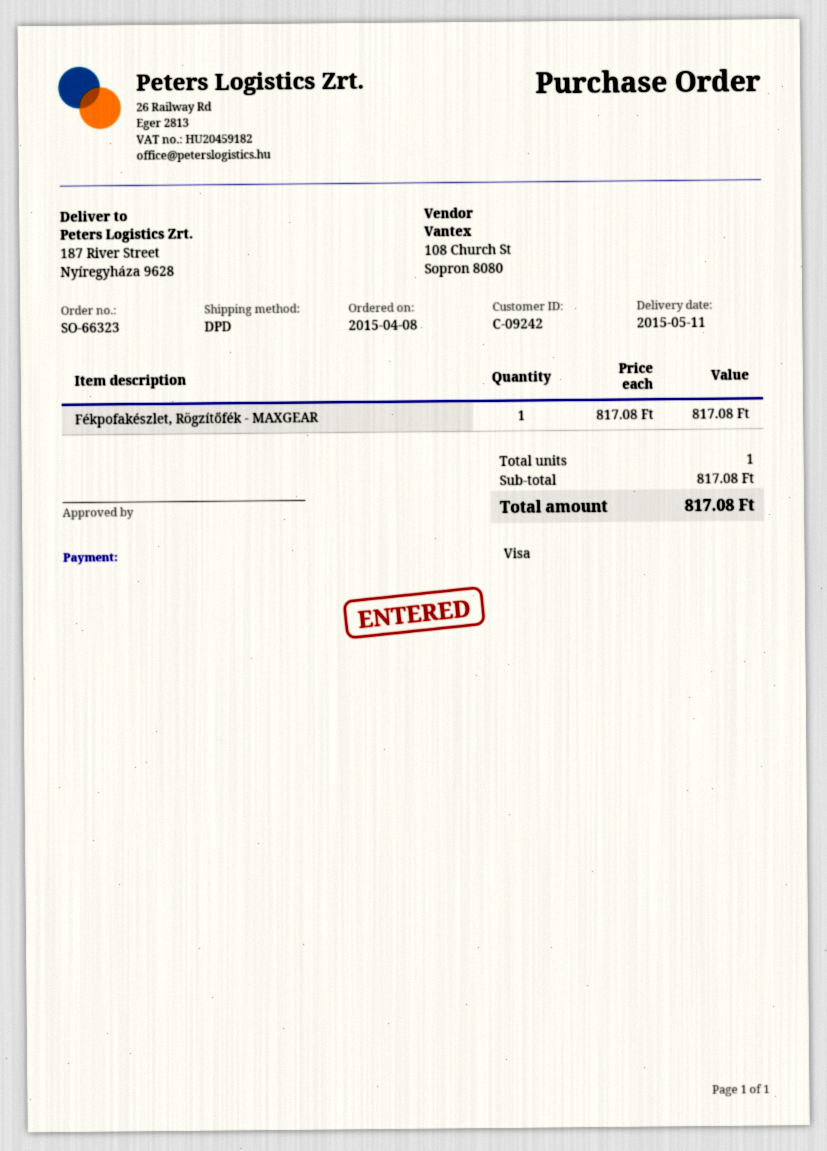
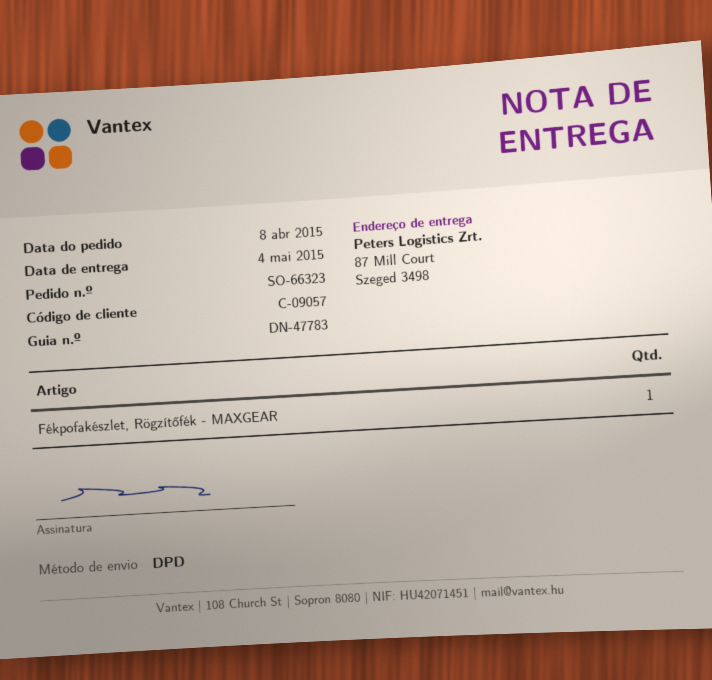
delivery date: 2015-05-11 -> 2015-05-04
customer number: C-09242 -> C-09057
ship to: 187 River Street, Nyíregyháza 9628 -> 87 Mill Court, Szeged 3498

